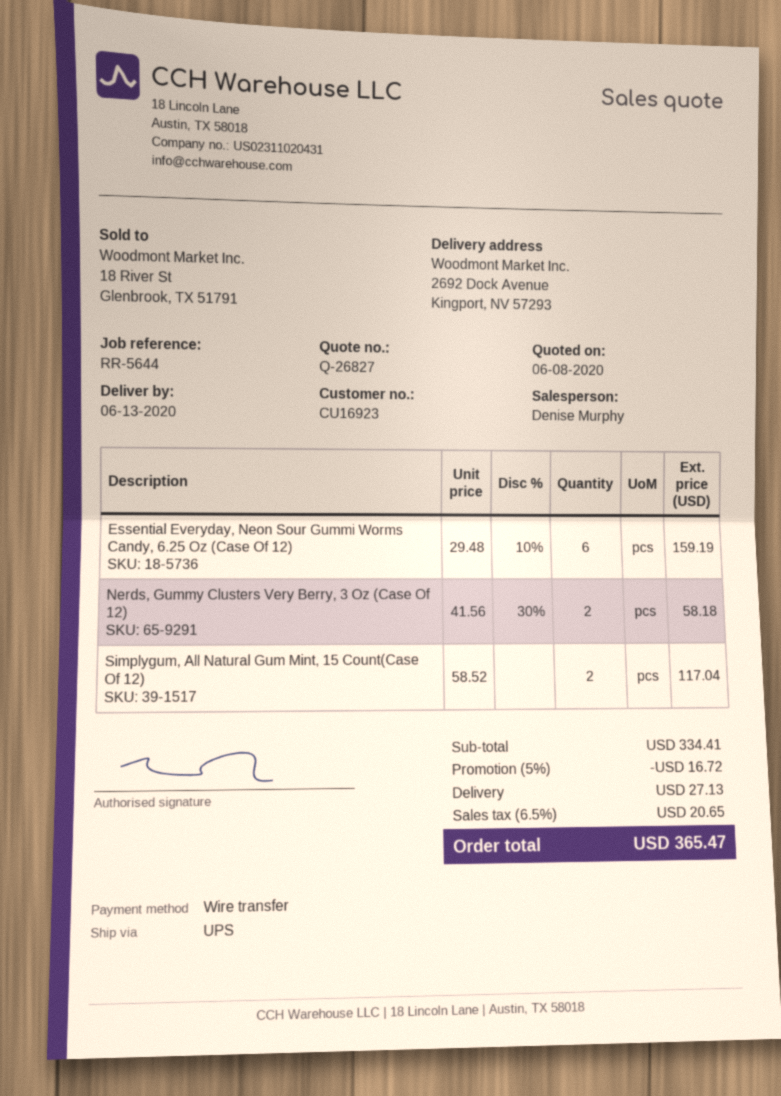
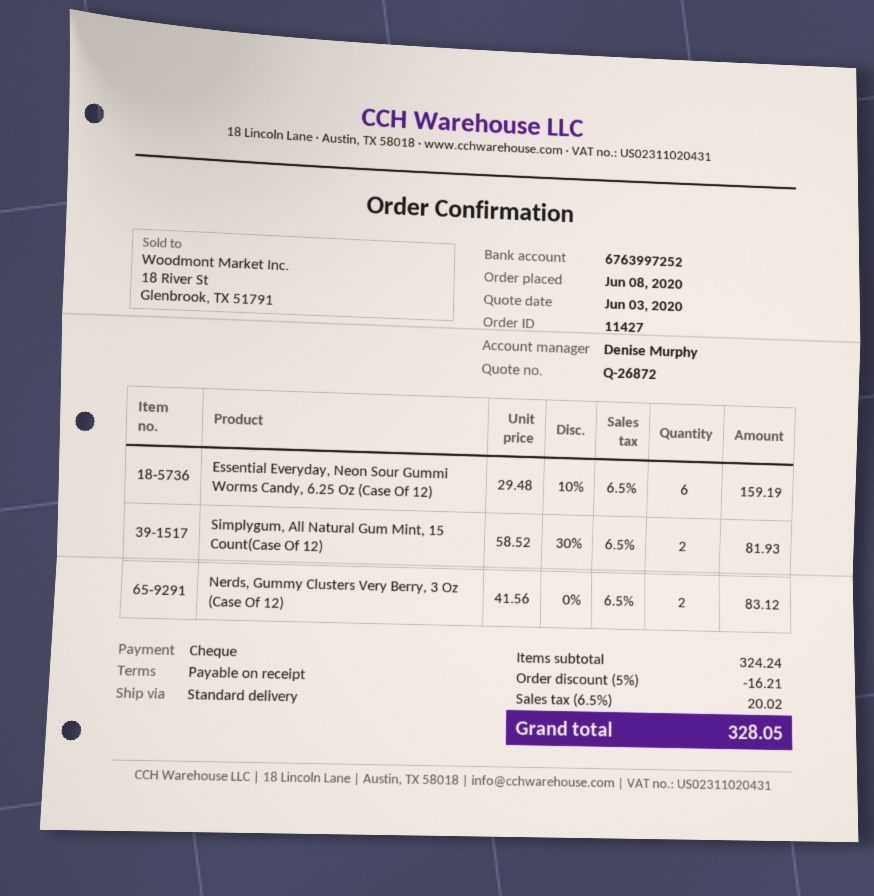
quote number: Q-26827 -> Q-26872
quote date: 2020-06-08 -> 2020-06-03
payment method: bank transfer -> cheque
shipping method: UPS -> standard
Nerds, Gummy Clusters Very Berry, 3 Oz (Case Of 12): 2 x 41.56 - 30% = 58.18 -> 2 x 41.56 = 83.12
Simplygum, All Natural Gum Mint, 15 Count(Case Of 12): 2 x 58.52 = 117.04 -> 2 x 58.52 - 30% = 81.93
subtotal: 334.41 -> 324.24
discount: 5% = 16.72 -> 5% = 16.21
shipping: 27.13 -> none
tax: 6.5% = 20.65 -> 6.5% = 20.02
total: 365.47 -> 328.05

